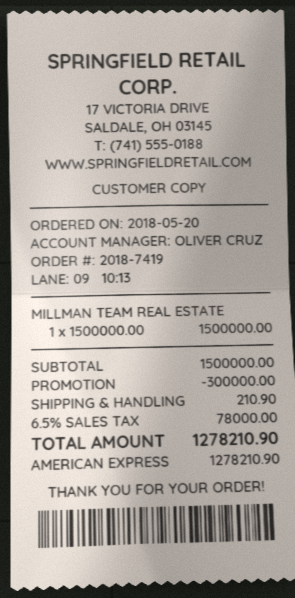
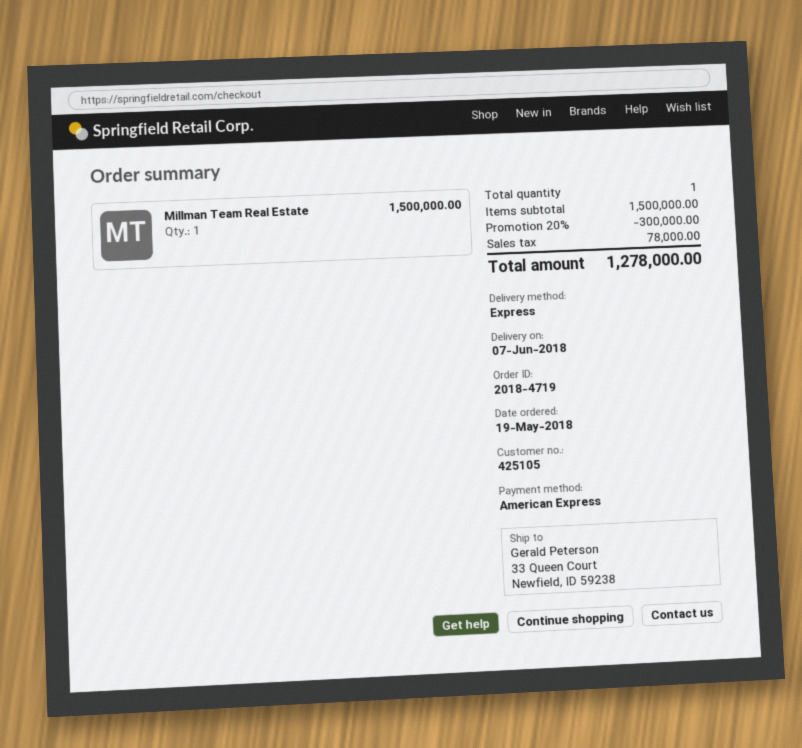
order number: 2018-7419 -> 2018-4719
order date: 2018-05-20 -> 2018-05-19
shipping: 210.90 -> none
total: 1278210.90 -> 1278000.00

